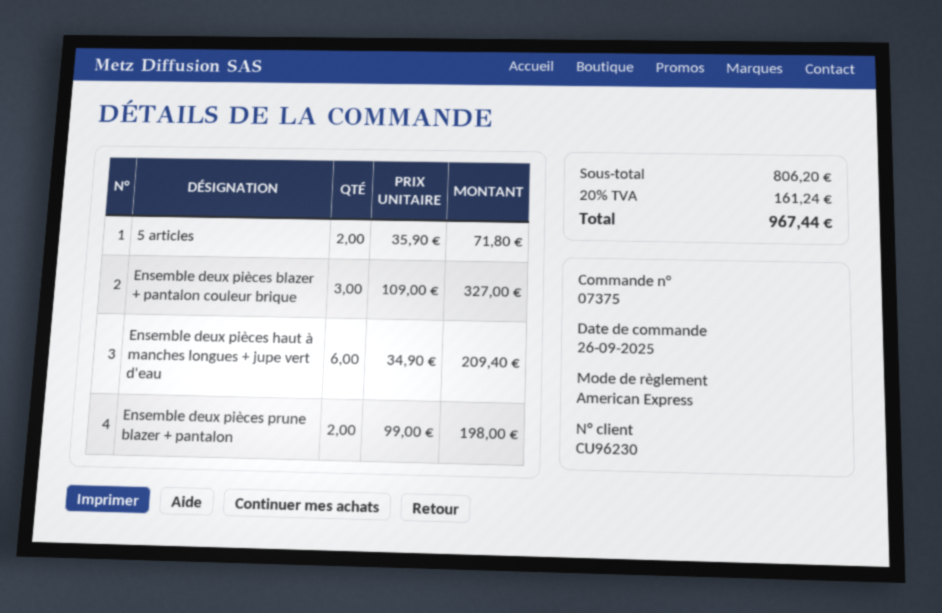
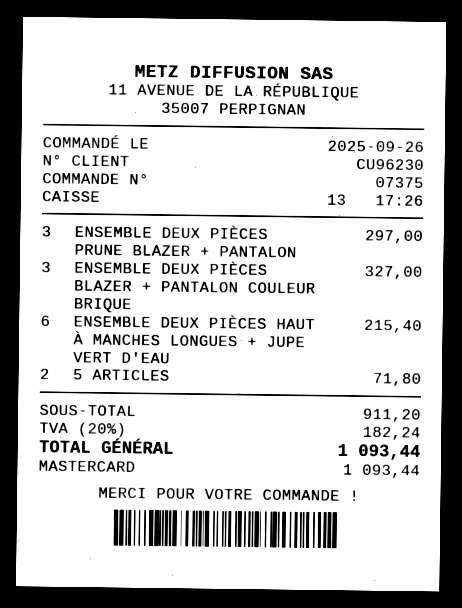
payment method: American Express -> Mastercard
Ensemble deux pièces haut à manches longues + jupe vert d'eau: 6 for 209.40 -> 6 for 215.40
Ensemble deux pièces prune blazer + pantalon: 2 for 198.00 -> 3 for 297.00
subtotal: 806.20 -> 911.20
tax: 20% = 161.24 -> 20% = 182.24
total: 967.44 -> 1093.44

